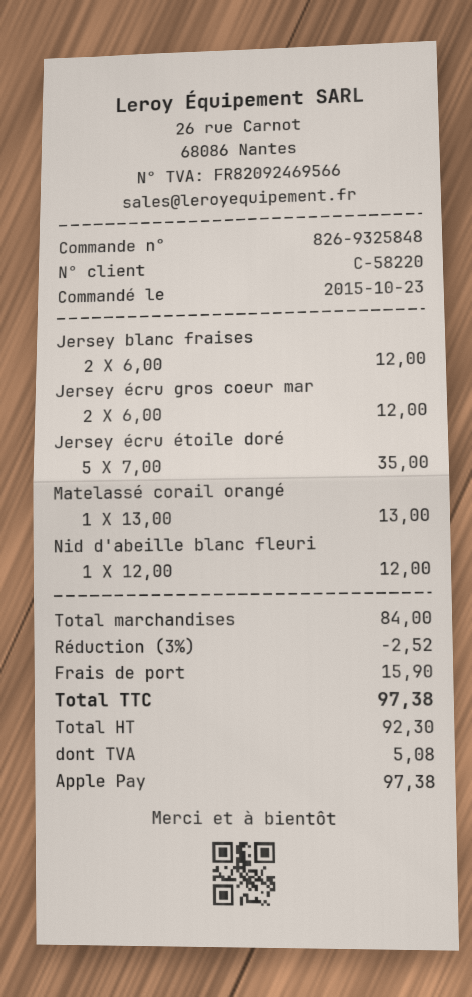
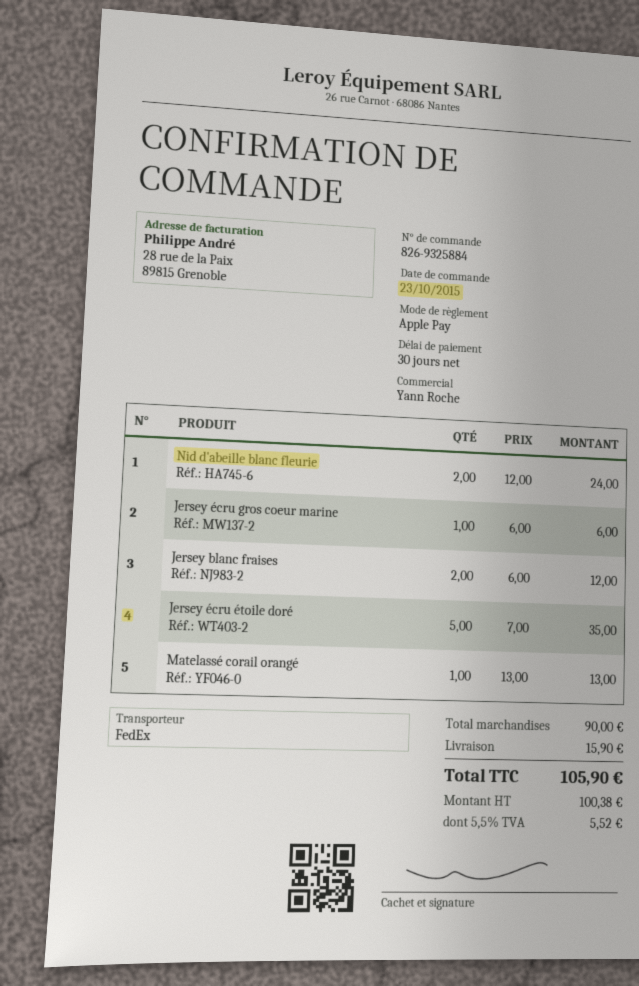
order number: 826-9325848 -> 826-9325884
Jersey écru gros coeur mar: 2 x 6.00 = 12.00 -> 1 x 6.00 = 6.00
Nid d'abeille blanc fleuri: 1 x 12.00 = 12.00 -> 2 x 12.00 = 24.00
subtotal: 84.00 -> 90.00
discount: 3% = 2.52 -> none
net: 92.30 -> 100.38
tax: 5.08 -> 5.52
total: 97.38 -> 105.90

